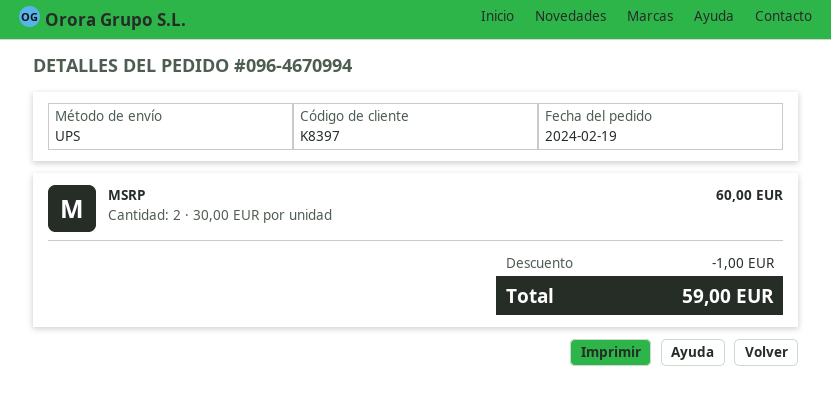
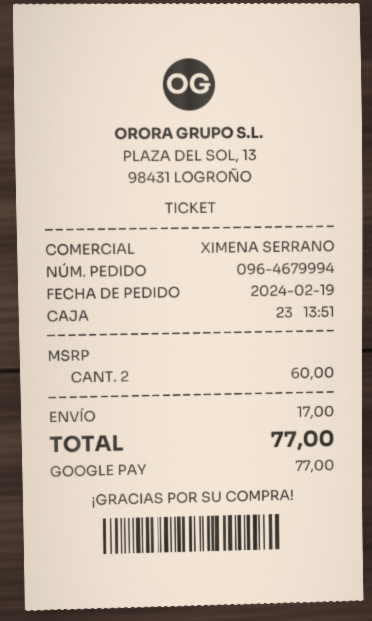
order number: 096-4670994 -> 096-4679994
discount: 1.00 -> none
shipping: none -> 17.00
total: 59.00 -> 77.00

